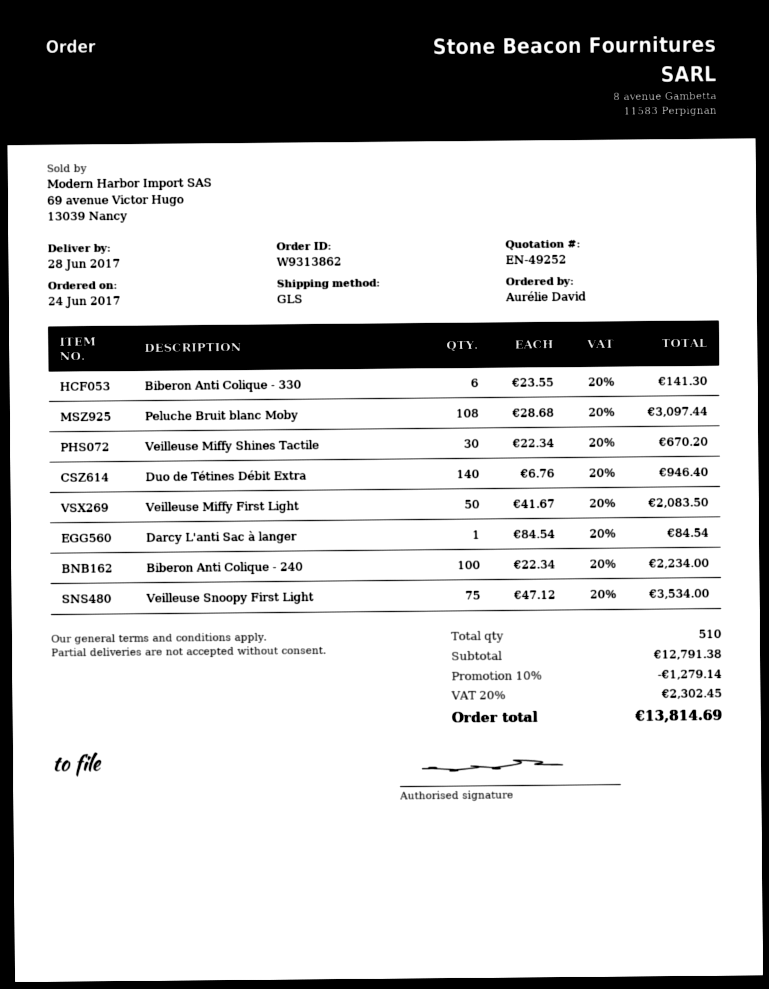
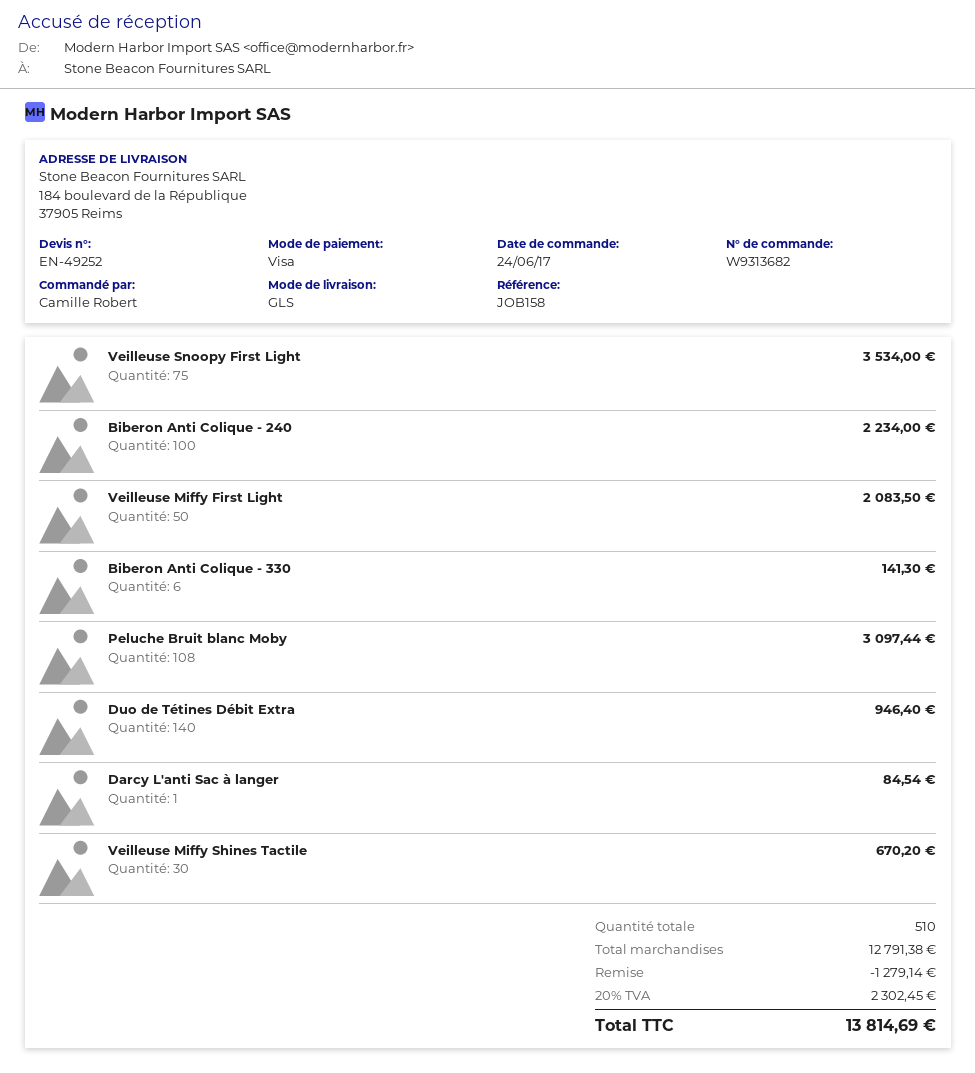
order number: W9313862 -> W9313682
ordered by: Aurélie David -> Camille Robert

